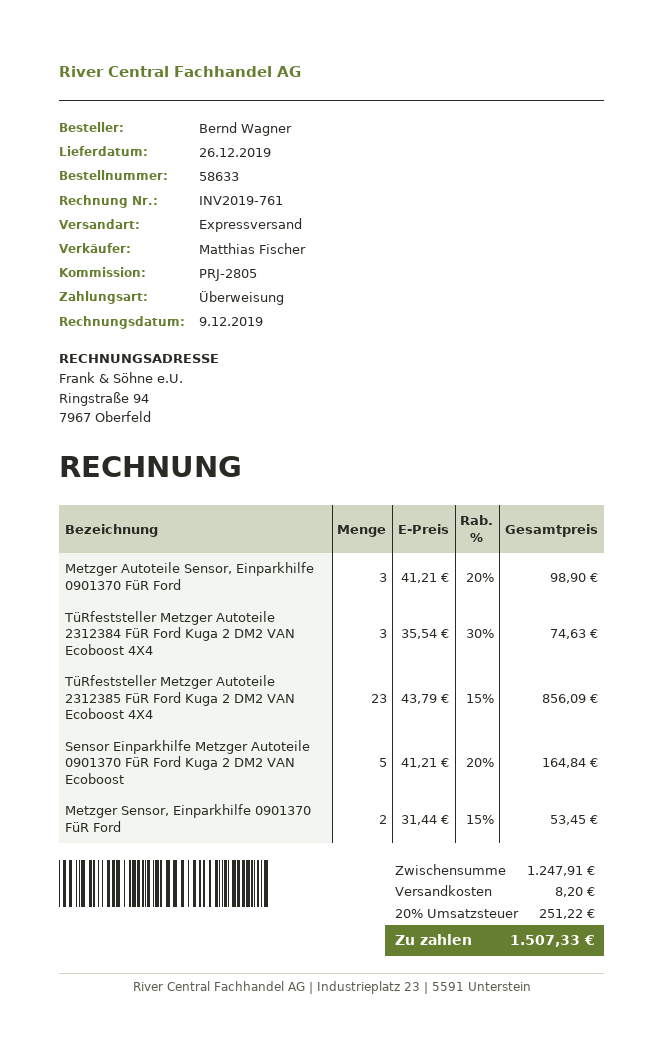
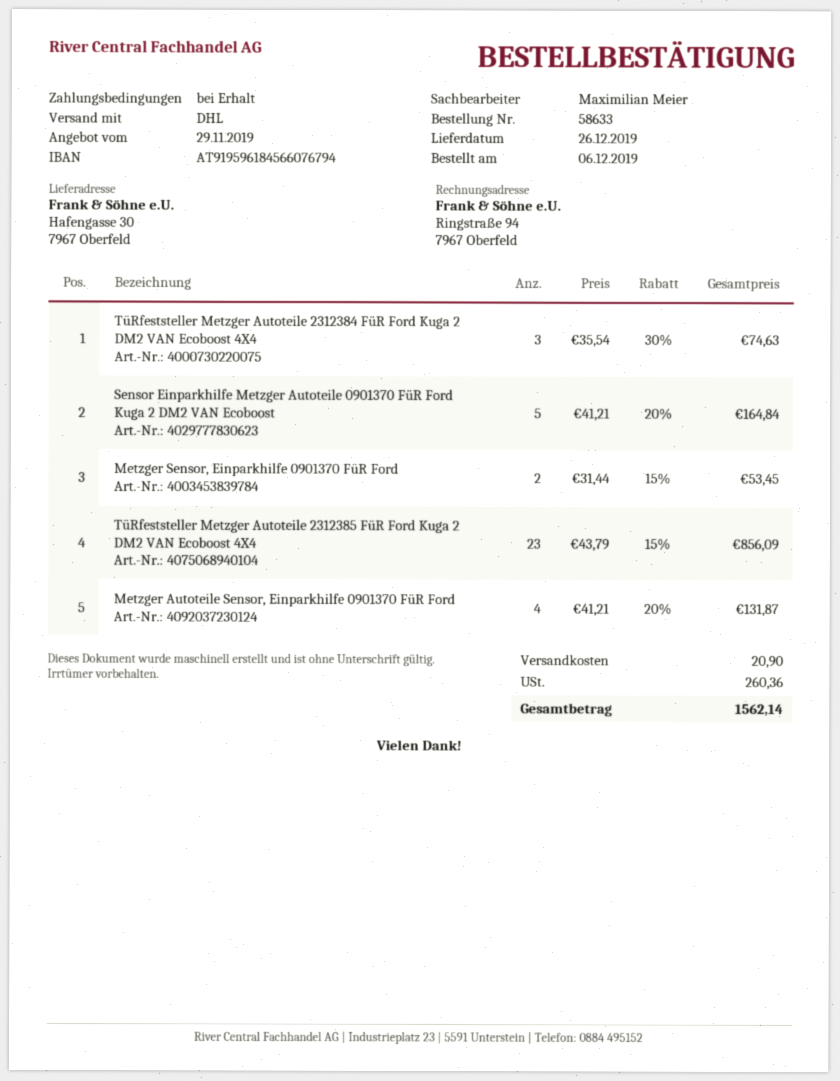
sales rep: Matthias Fischer -> Maximilian Meier
shipping method: express -> DHL
Metzger Autoteile Sensor, Einparkhilfe 0901370 FüR Ford: 3 x 41.21 - 20% = 98.90 -> 4 x 41.21 - 20% = 131.87
shipping: 8.20 -> 20.90
tax: 251.22 -> 260.36
total: 1507.33 -> 1562.14

